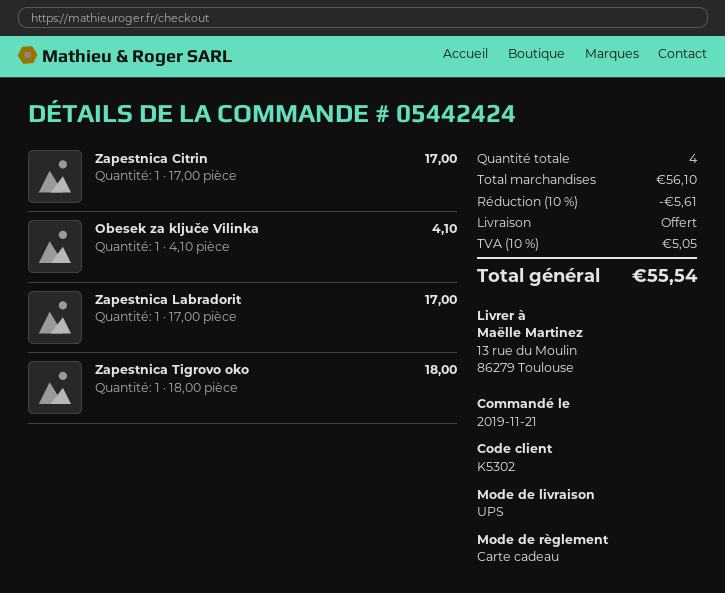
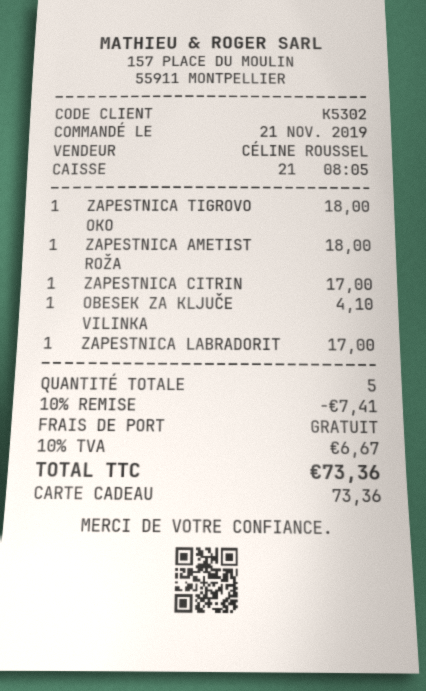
ZAPESTNICA AMETIST ROŽA: none -> 1 for 18.00
total quantity: 4 -> 5
discount: 10% = 5.61 -> 10% = 7.41
tax: 10% = 5.05 -> 10% = 6.67
total: 55.54 -> 73.36

